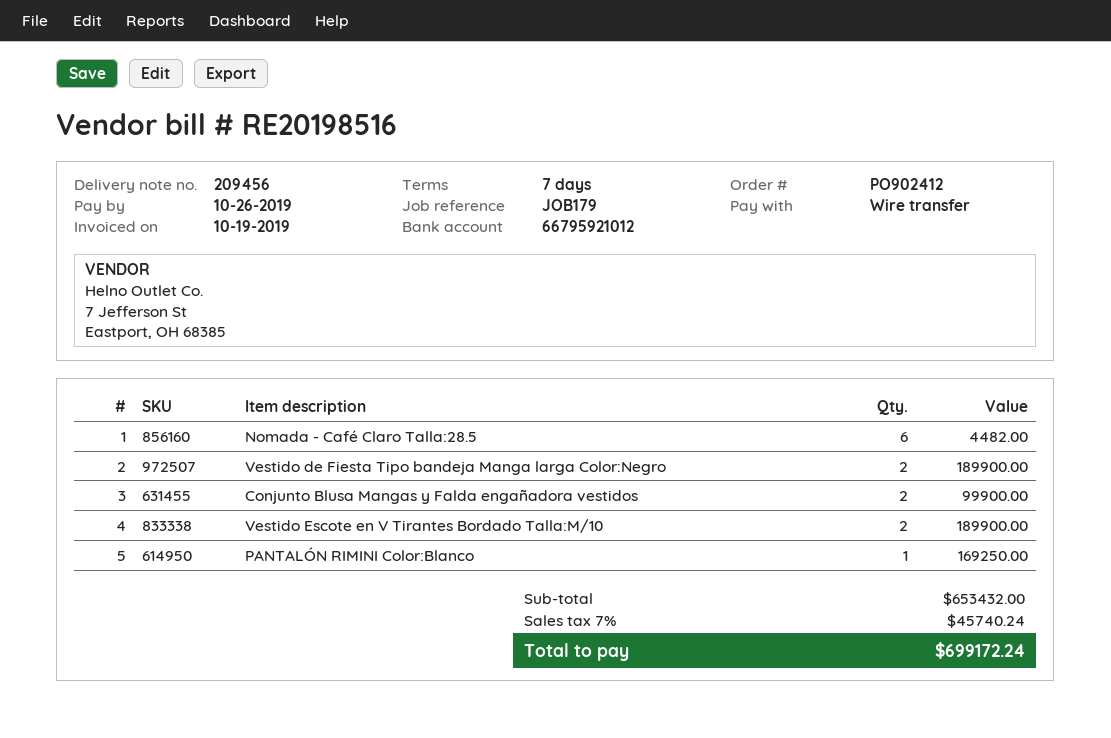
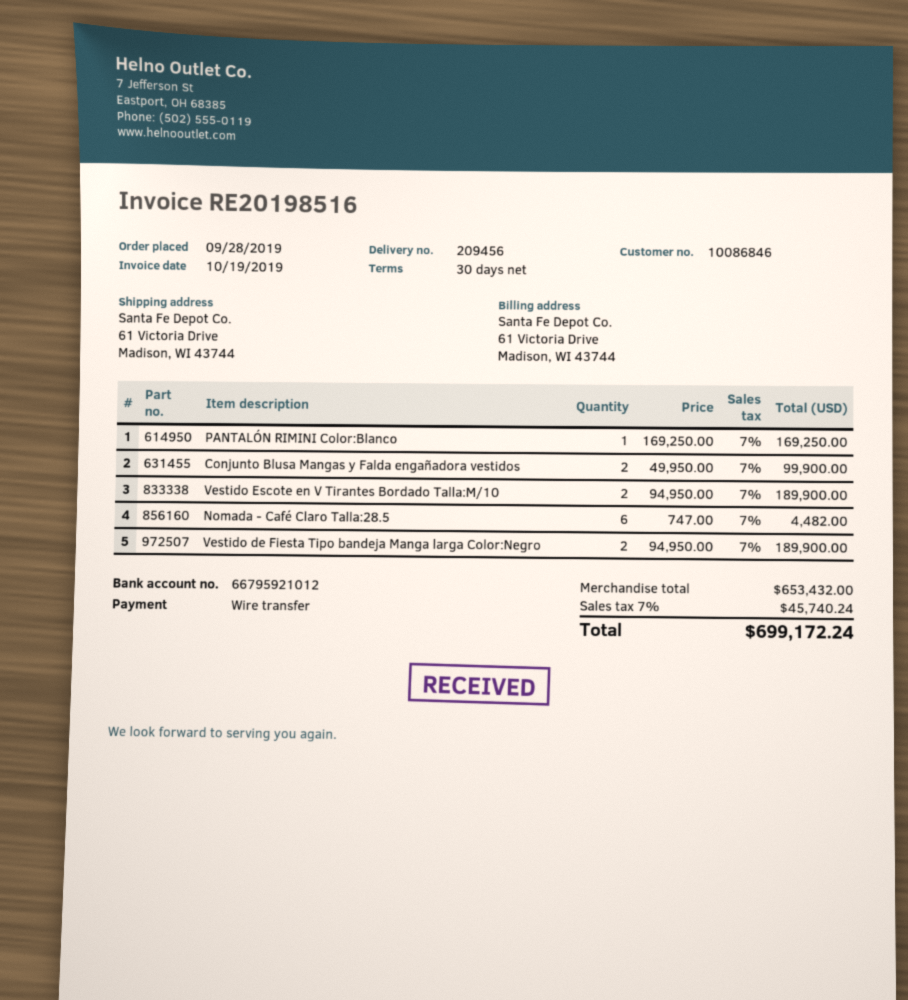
payment terms: 7 days -> 30 days

